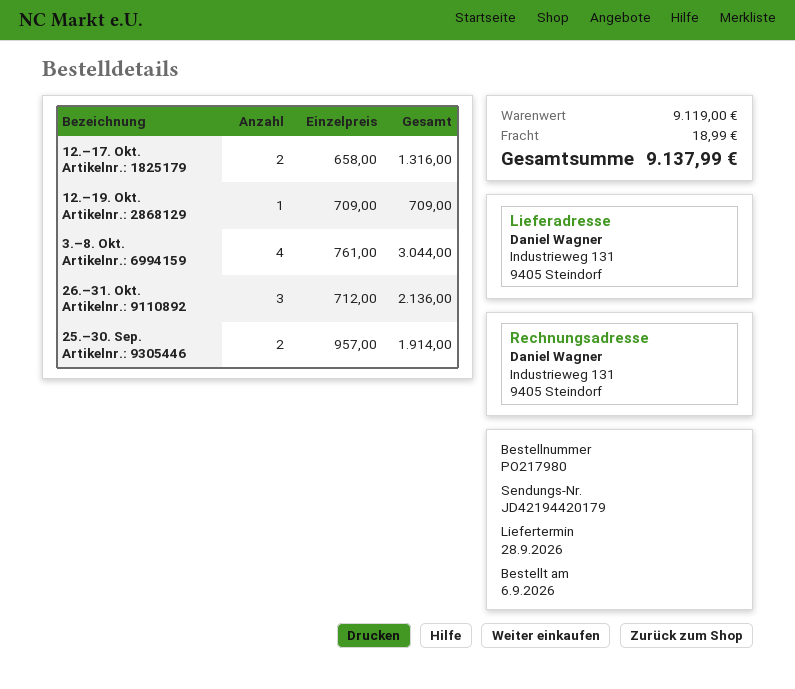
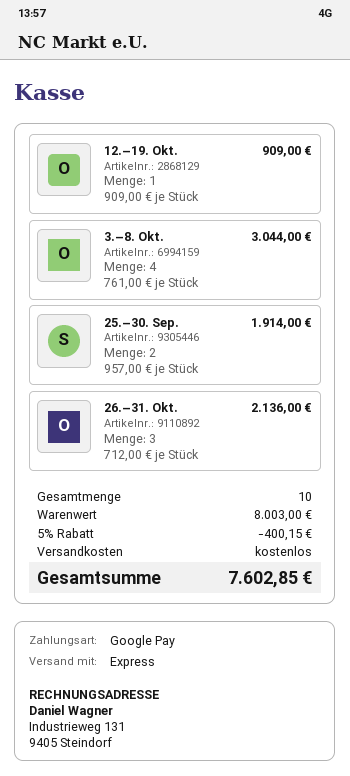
12.–17. Okt.: 2 x 658.00 = 1316.00 -> none
12.–19. Okt.: 1 x 709.00 = 709.00 -> 1 x 909.00 = 909.00
subtotal: 9119.00 -> 8003.00
discount: none -> 5% = 400.15
shipping: 18.99 -> 0.00
total: 9137.99 -> 7602.85

